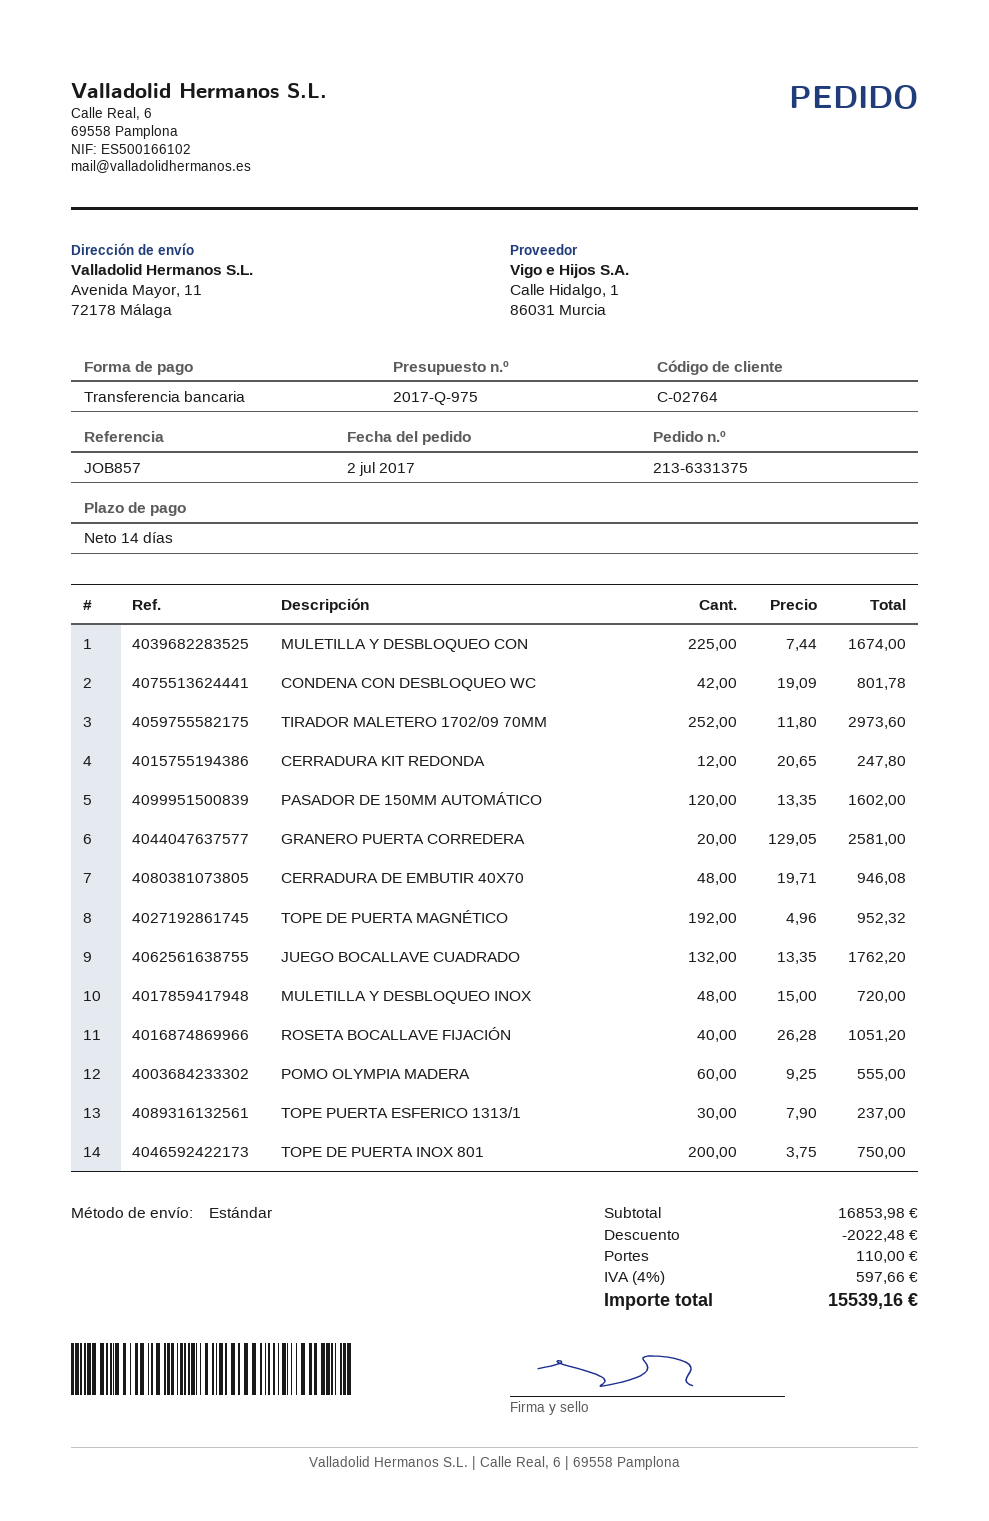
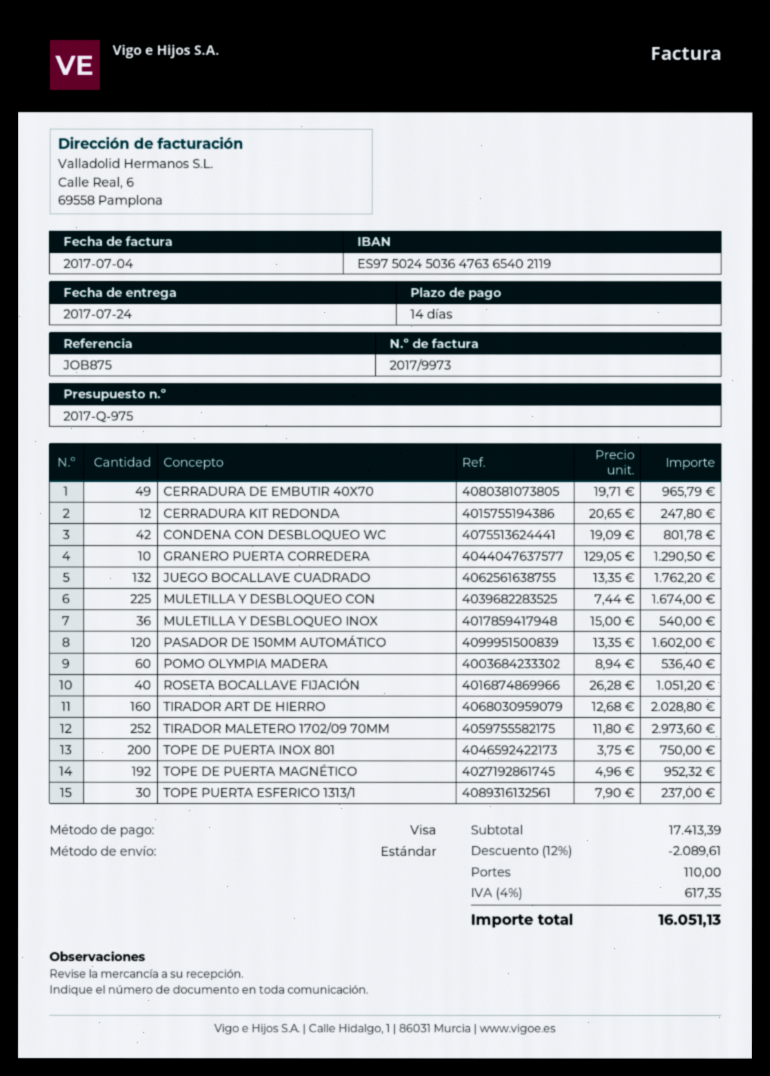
reference: JOB857 -> JOB875
payment method: bank transfer -> Visa
GRANERO PUERTA CORREDERA: 20 x 129.05 = 2581.00 -> 10 x 129.05 = 1290.50
CERRADURA DE EMBUTIR 40X70: 48 x 19.71 = 946.08 -> 49 x 19.71 = 965.79
MULETILLA Y DESBLOQUEO INOX: 48 x 15.00 = 720.00 -> 36 x 15.00 = 540.00
POMO OLYMPIA MADERA: 60 x 9.25 = 555.00 -> 60 x 8.94 = 536.40
TIRADOR ART DE HIERRO: none -> 160 x 12.68 = 2028.80
subtotal: 16853.98 -> 17413.39
discount: 2022.48 -> 2089.61
tax: 4% = 597.66 -> 4% = 617.35
total: 15539.16 -> 16051.13

